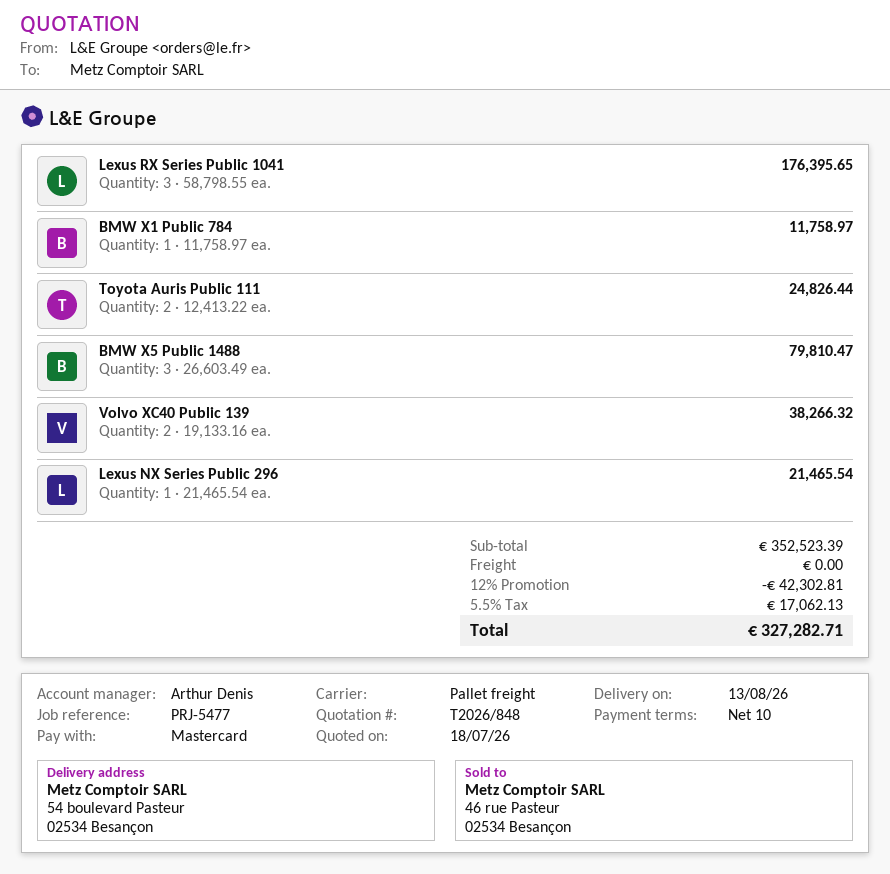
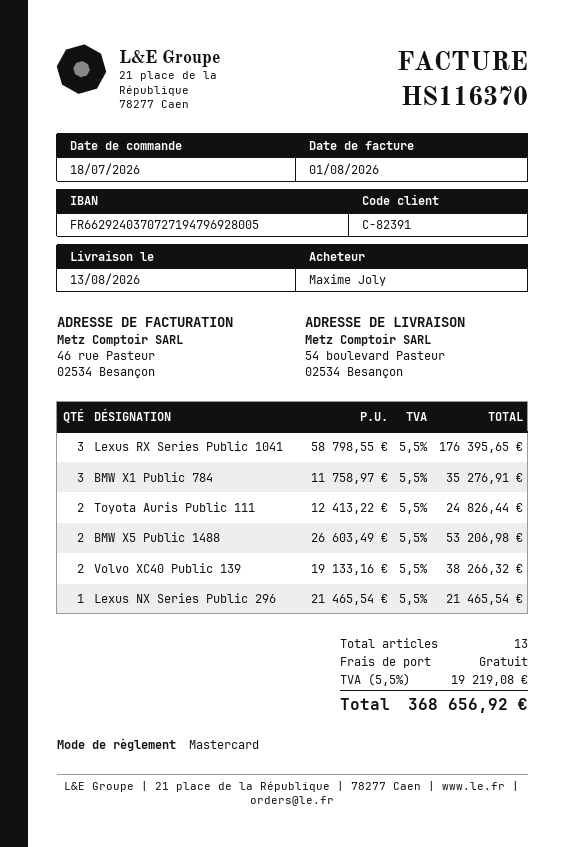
BMW X1 Public 784: 1 x 11758.97 = 11758.97 -> 3 x 11758.97 = 35276.91
BMW X5 Public 1488: 3 x 26603.49 = 79810.47 -> 2 x 26603.49 = 53206.98
discount: 12% = 42302.81 -> none
tax: 5.5% = 17062.13 -> 5.5% = 19219.08
total: 327282.71 -> 368656.92

